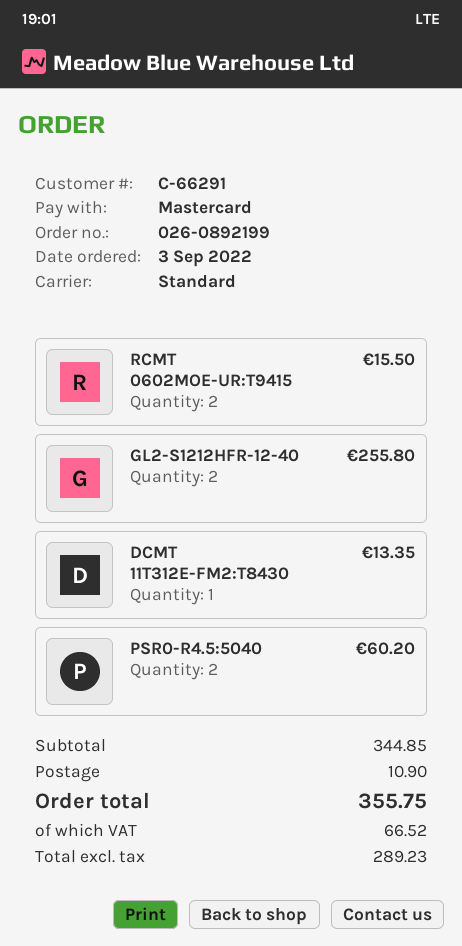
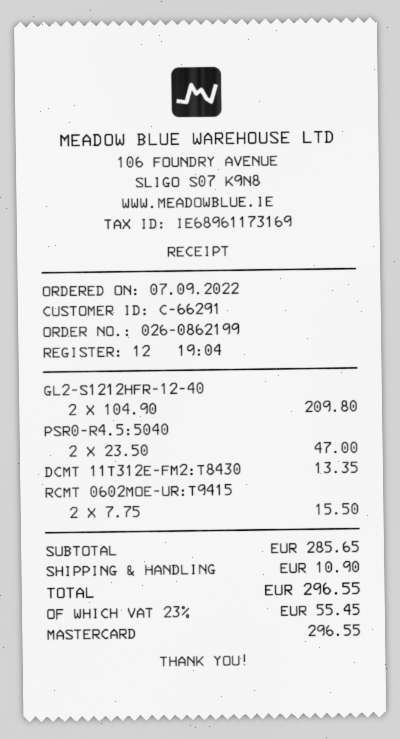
order number: 026-0892199 -> 026-0862199
order date: 2022-09-03 -> 2022-09-07
GL2-S1212HFR-12-40: 2 for 255.80 -> 2 for 209.80
PSR0-R4.5:5040: 2 for 60.20 -> 2 for 47.00
subtotal: 344.85 -> 285.65
tax: 66.52 -> 55.45
total: 355.75 -> 296.55

